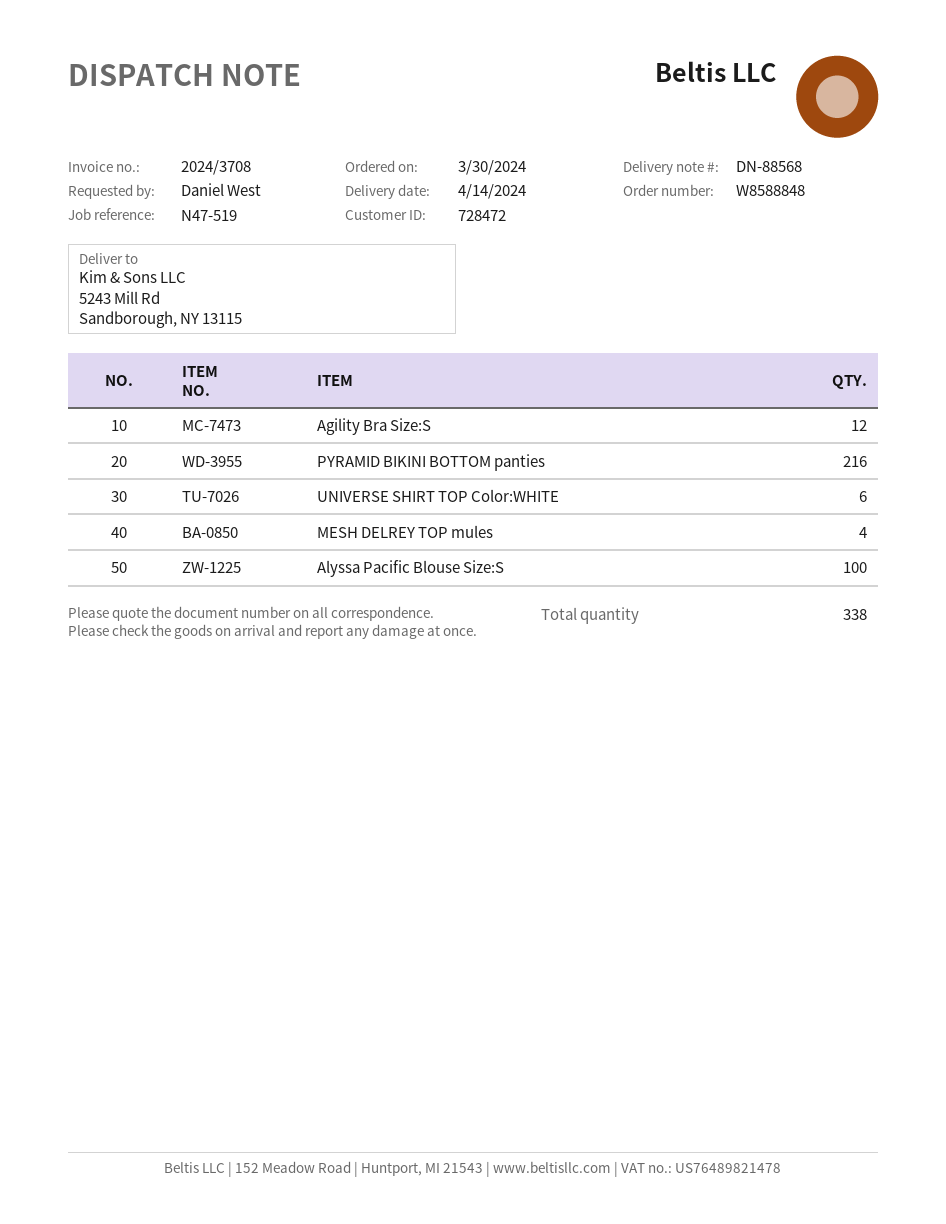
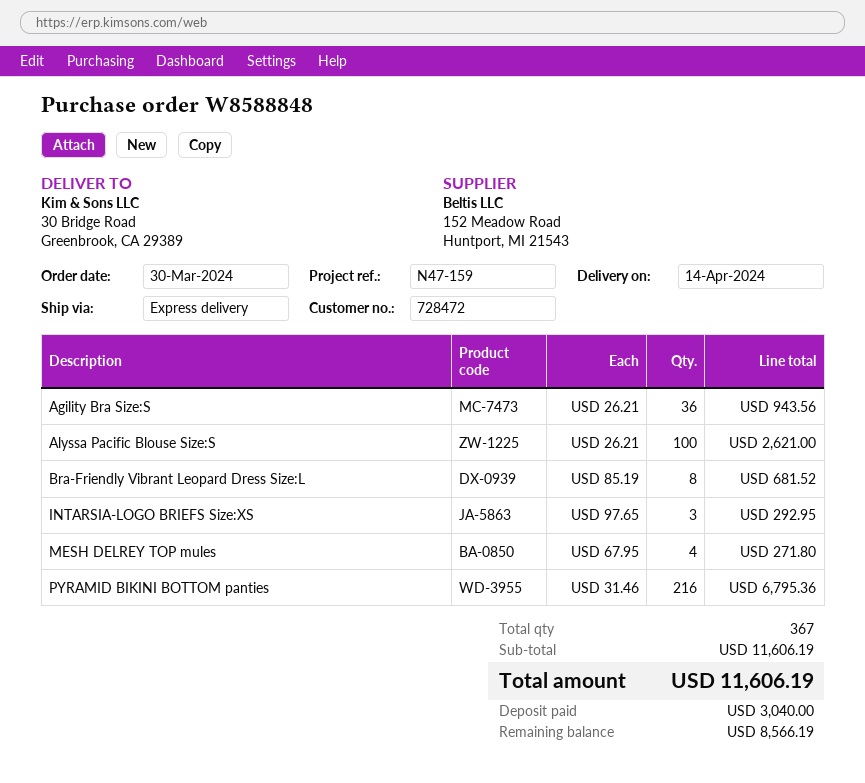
reference: N47-519 -> N47-159
ship to: 5243 Mill Rd, Sandborough, NY 13115 -> 30 Bridge Road, Greenbrook, CA 29389
Agility Bra Size:S: 12 -> 36
UNIVERSE SHIRT TOP Color:WHITE: 6 -> none
Bra-Friendly Vibrant Leopard Dress Size:L: none -> 8
INTARSIA-LOGO BRIEFS Size:XS: none -> 3
total quantity: 338 -> 367

